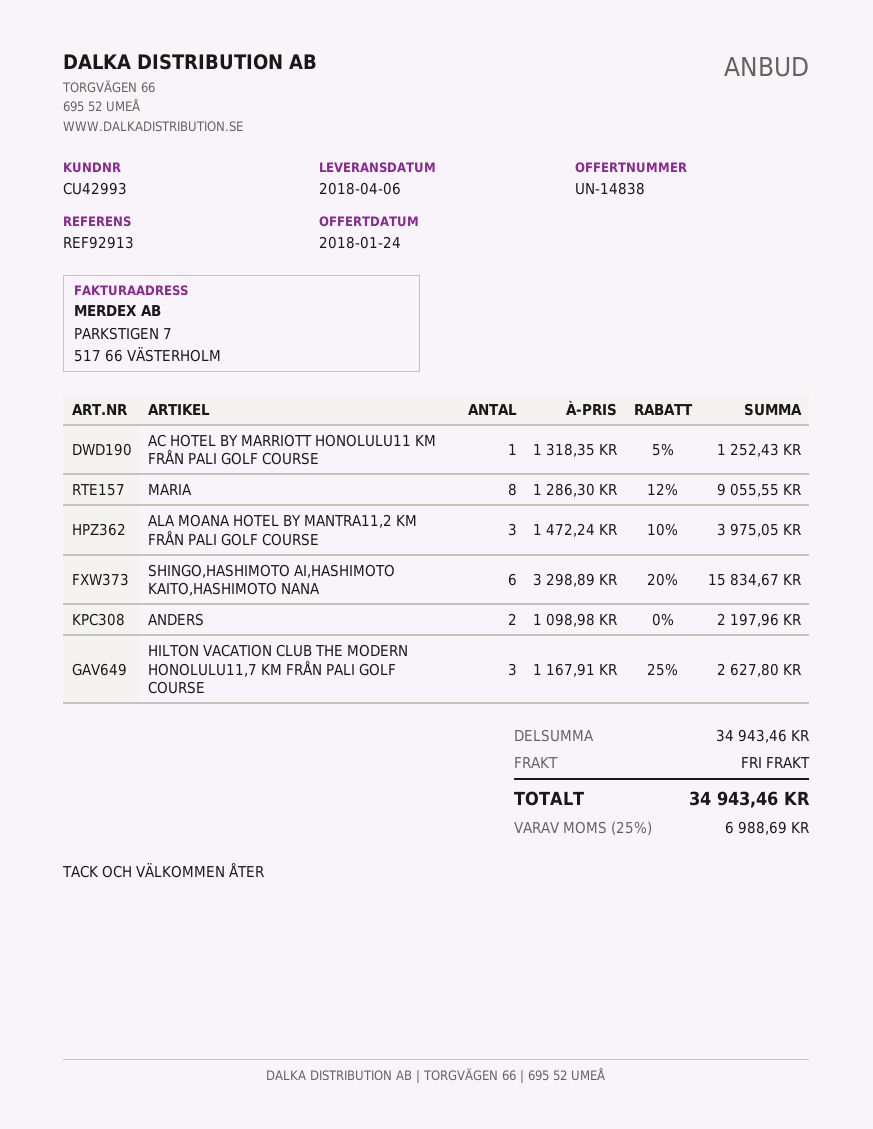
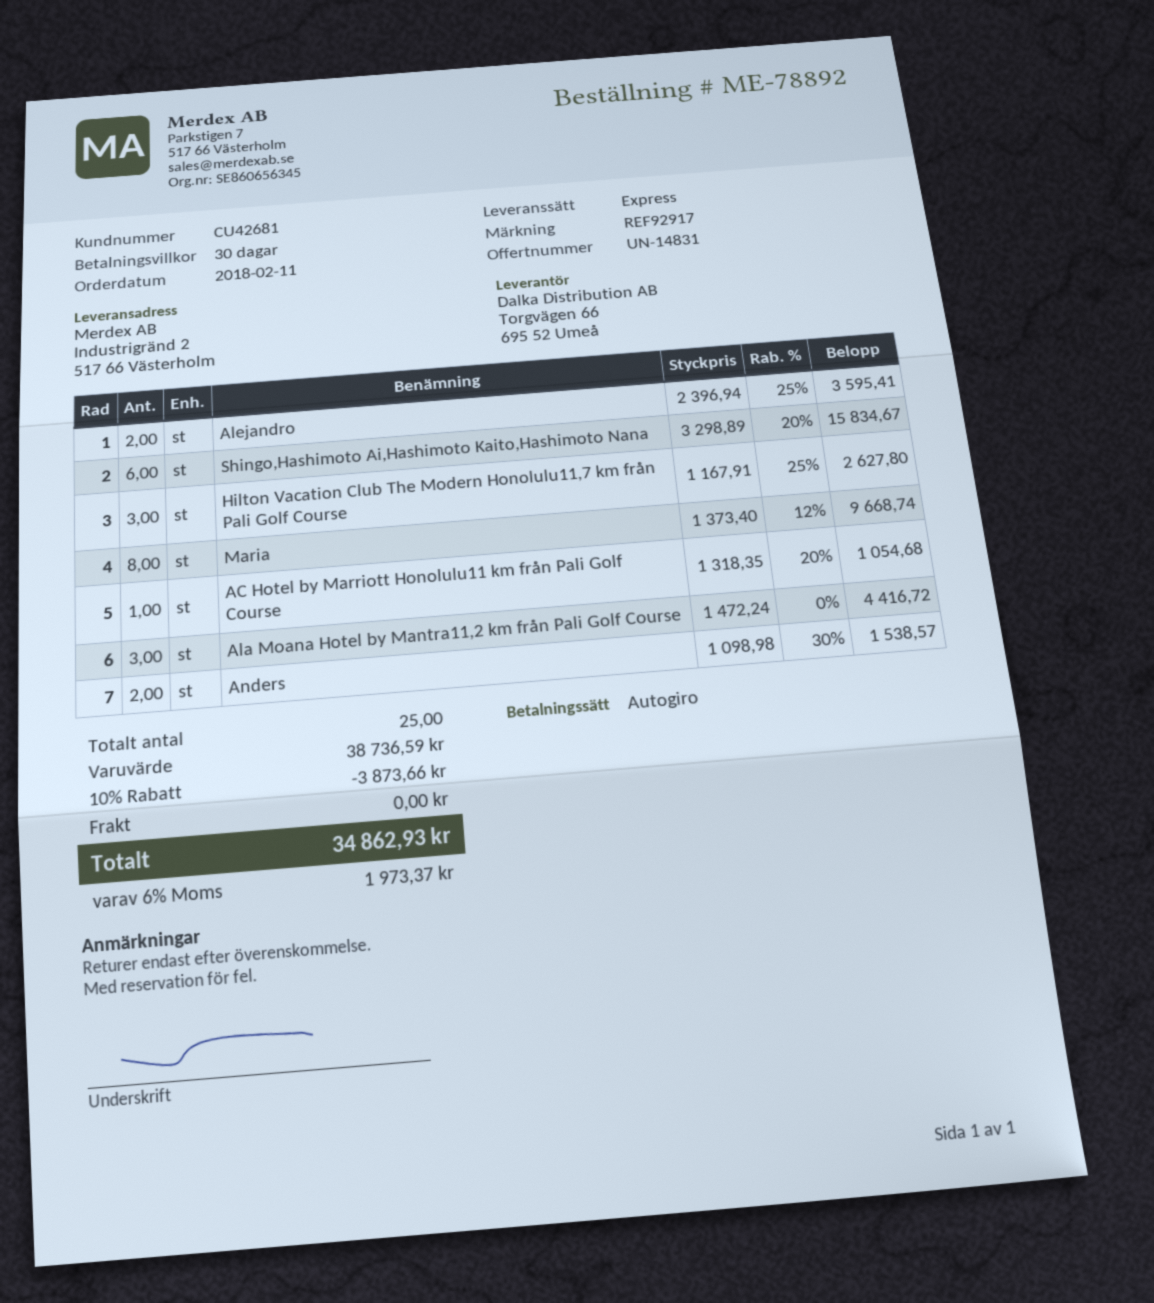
quote number: UN-14838 -> UN-14831
customer number: CU42993 -> CU42681
reference: REF92913 -> REF92917
AC HOTEL BY MARRIOTT HONOLULU11 KM FRÅN PALI GOLF COURSE: 1 x 1318.35 - 5% = 1252.43 -> 1 x 1318.35 - 20% = 1054.68
MARIA: 8 x 1286.30 - 12% = 9055.55 -> 8 x 1373.40 - 12% = 9668.74
ALA MOANA HOTEL BY MANTRA11,2 KM FRÅN PALI GOLF COURSE: 3 x 1472.24 - 10% = 3975.05 -> 3 x 1472.24 = 4416.72
ANDERS: 2 x 1098.98 = 2197.96 -> 2 x 1098.98 - 30% = 1538.57
Alejandro: none -> 2 x 2396.94 - 25% = 3595.41
subtotal: 34943.46 -> 38736.59
discount: none -> 10% = 3873.66
tax: 25% = 6988.69 -> 6% = 1973.37
total: 34943.46 -> 34862.93

